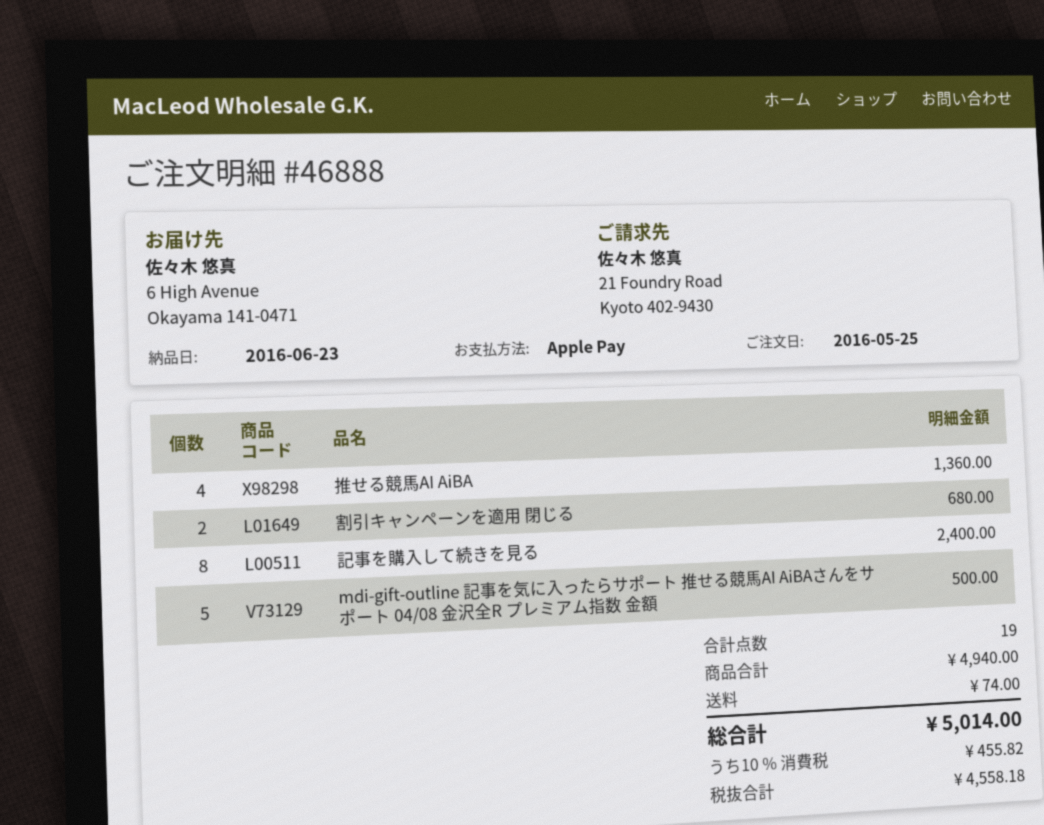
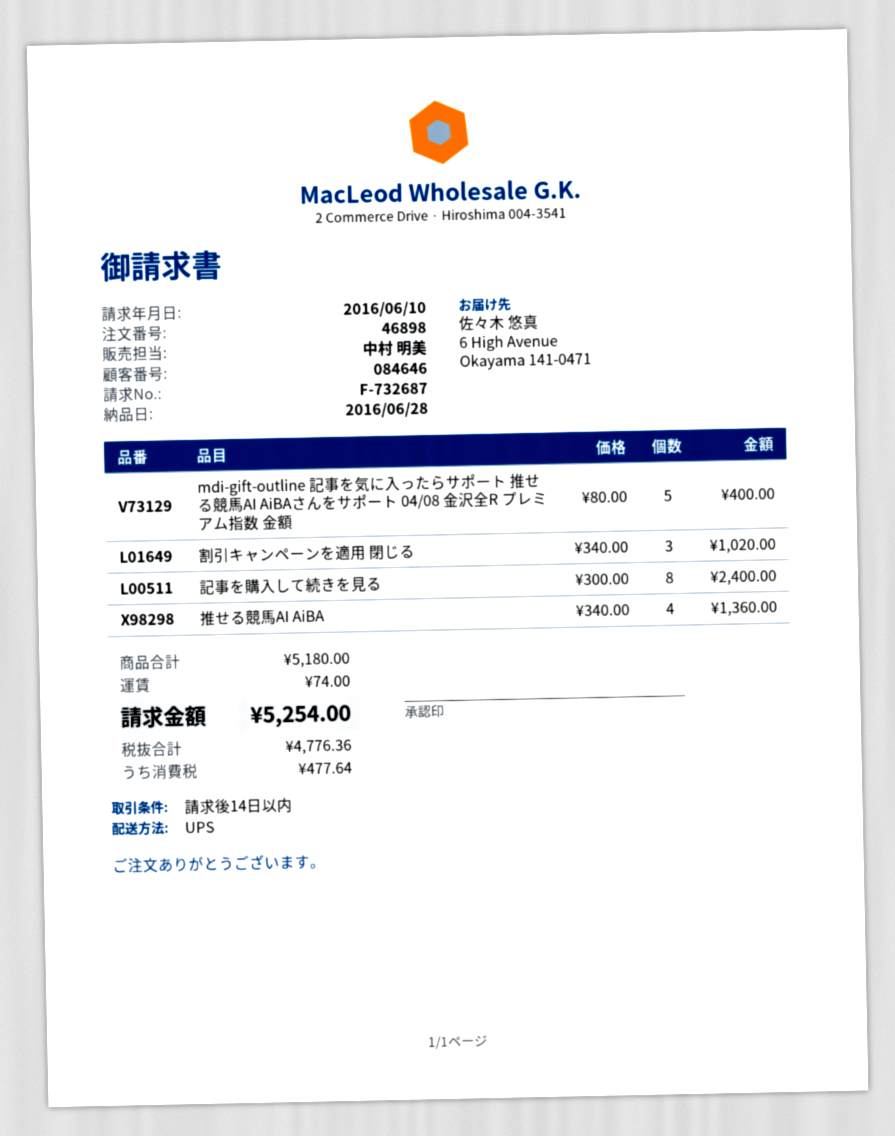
order number: 46888 -> 46898
delivery date: 2016-06-23 -> 2016-06-28
割引キャンペーンを適用 閉じる: 2 for 680.00 -> 3 for 1020.00
mdi-gift-outline 記事を気に入ったらサポート 推せる競馬AI AiBAさんをサポート 04/08 金沢全R プレミアム指数 金額: 5 for 500.00 -> 5 for 400.00
subtotal: 4940.00 -> 5180.00
net: 4558.18 -> 4776.36
tax: 455.82 -> 477.64
total: 5014.00 -> 5254.00

